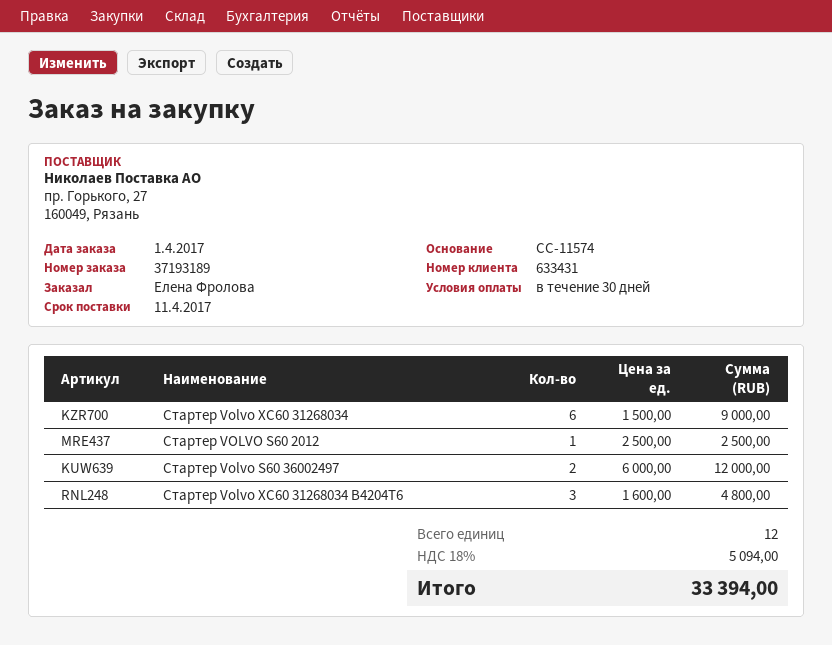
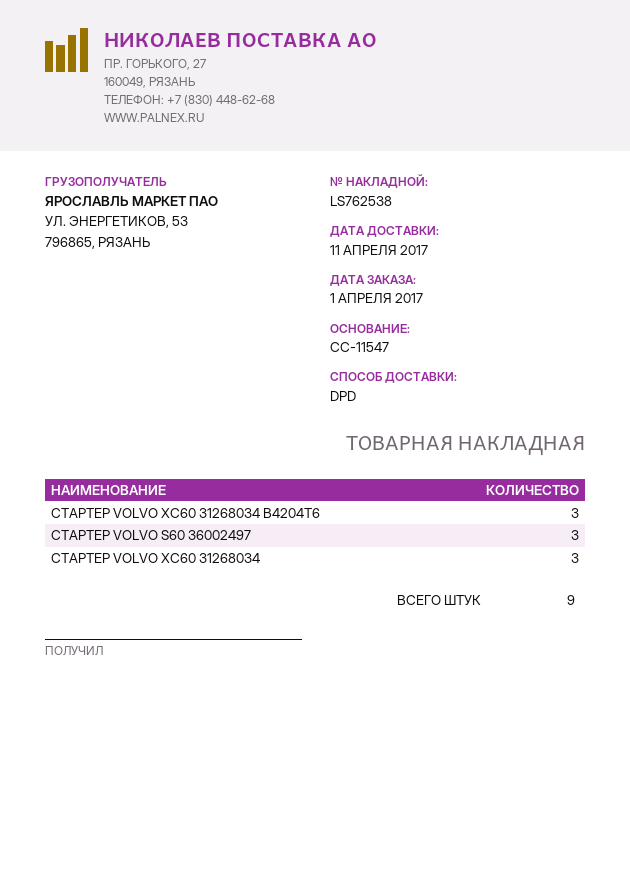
reference: CC-11574 -> CC-11547
Стартер Volvo XC60 31268034: 6 -> 3
Стартер VOLVO S60 2012: 1 -> none
Стартер Volvo S60 36002497: 2 -> 3
total quantity: 12 -> 9

